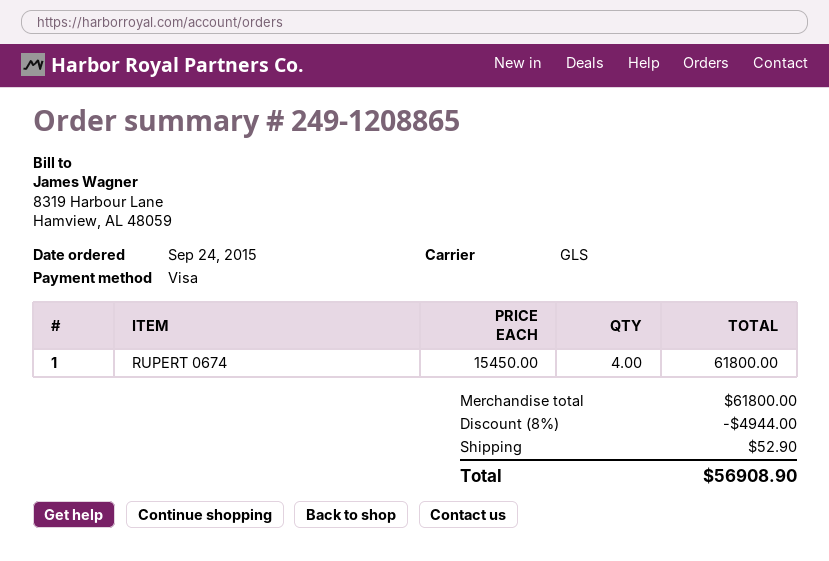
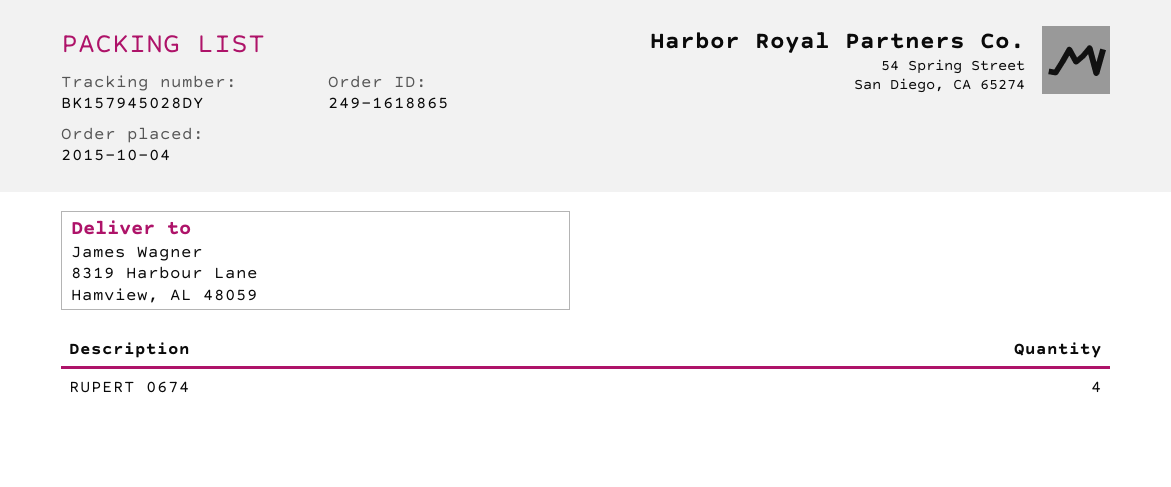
order number: 249-1208865 -> 249-1618865
order date: 2015-09-24 -> 2015-10-04

